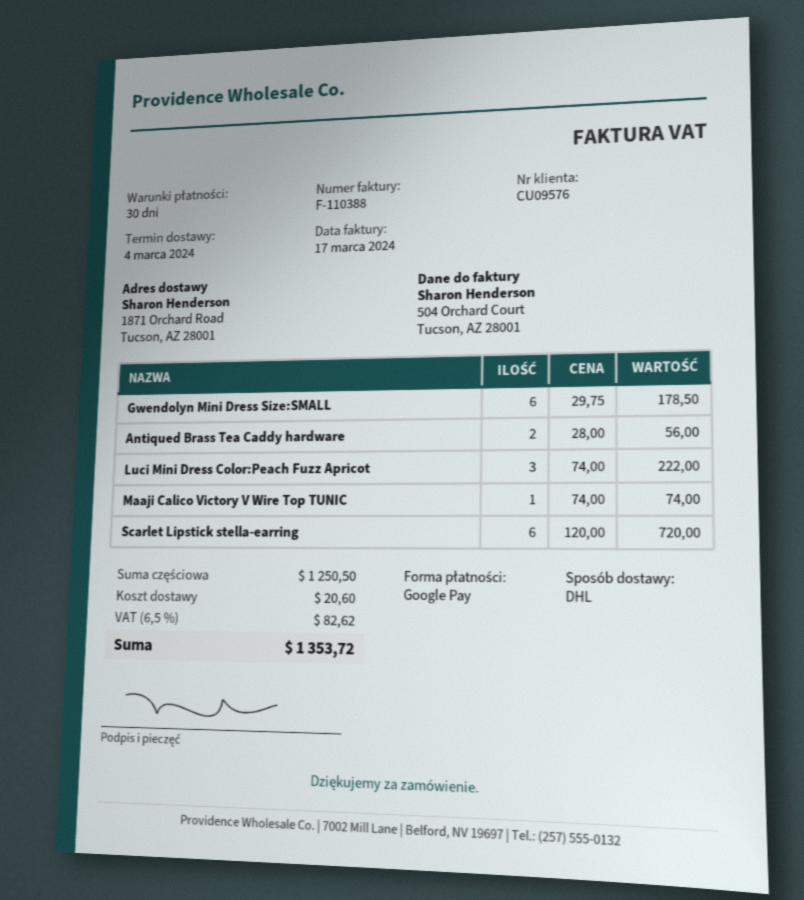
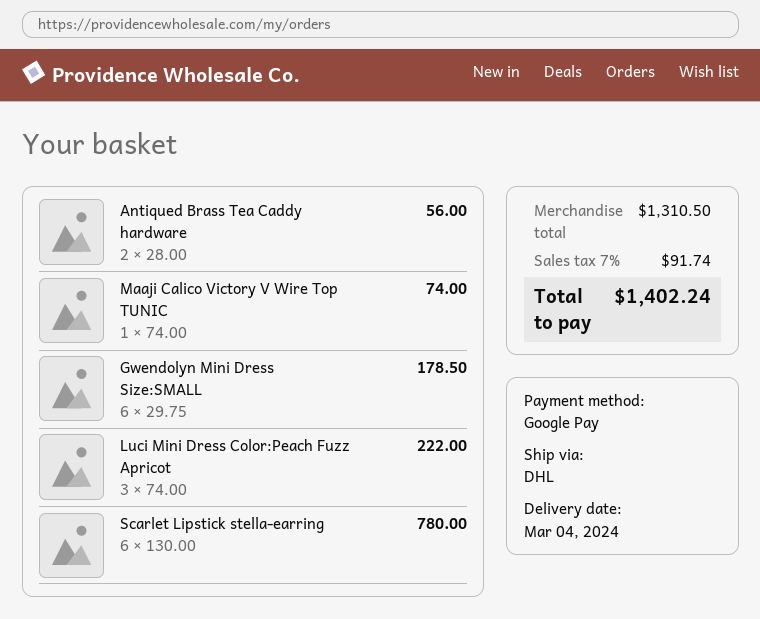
Scarlet Lipstick stella-earring: 6 x 120.00 = 720.00 -> 6 x 130.00 = 780.00
subtotal: 1250.50 -> 1310.50
shipping: 20.60 -> none
tax: 6.5% = 82.62 -> 7% = 91.74
total: 1353.72 -> 1402.24

